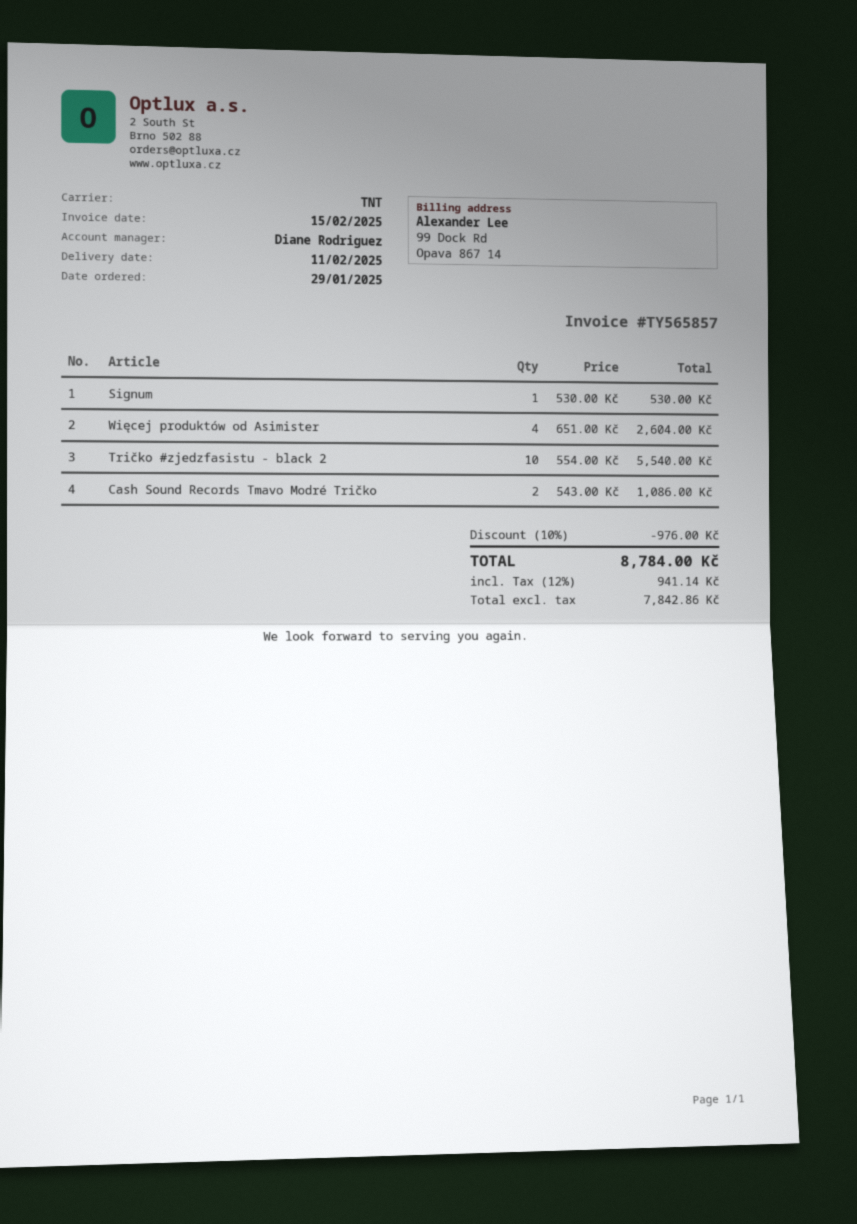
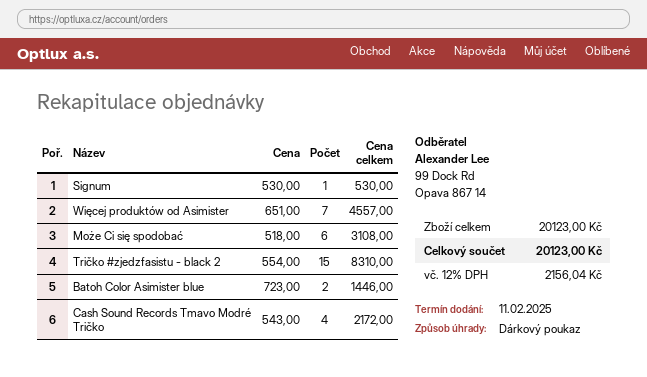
Więcej produktów od Asimister: 4 x 651.00 = 2604.00 -> 7 x 651.00 = 4557.00
Tričko #zjedzfasistu - black 2: 10 x 554.00 = 5540.00 -> 15 x 554.00 = 8310.00
Cash Sound Records Tmavo Modré Tričko: 2 x 543.00 = 1086.00 -> 4 x 543.00 = 2172.00
Może Ci się spodobać: none -> 6 x 518.00 = 3108.00
Batoh Color Asimister blue: none -> 2 x 723.00 = 1446.00
discount: 10% = 976.00 -> none
tax: 12% = 941.14 -> 12% = 2156.04
total: 8784.00 -> 20123.00

